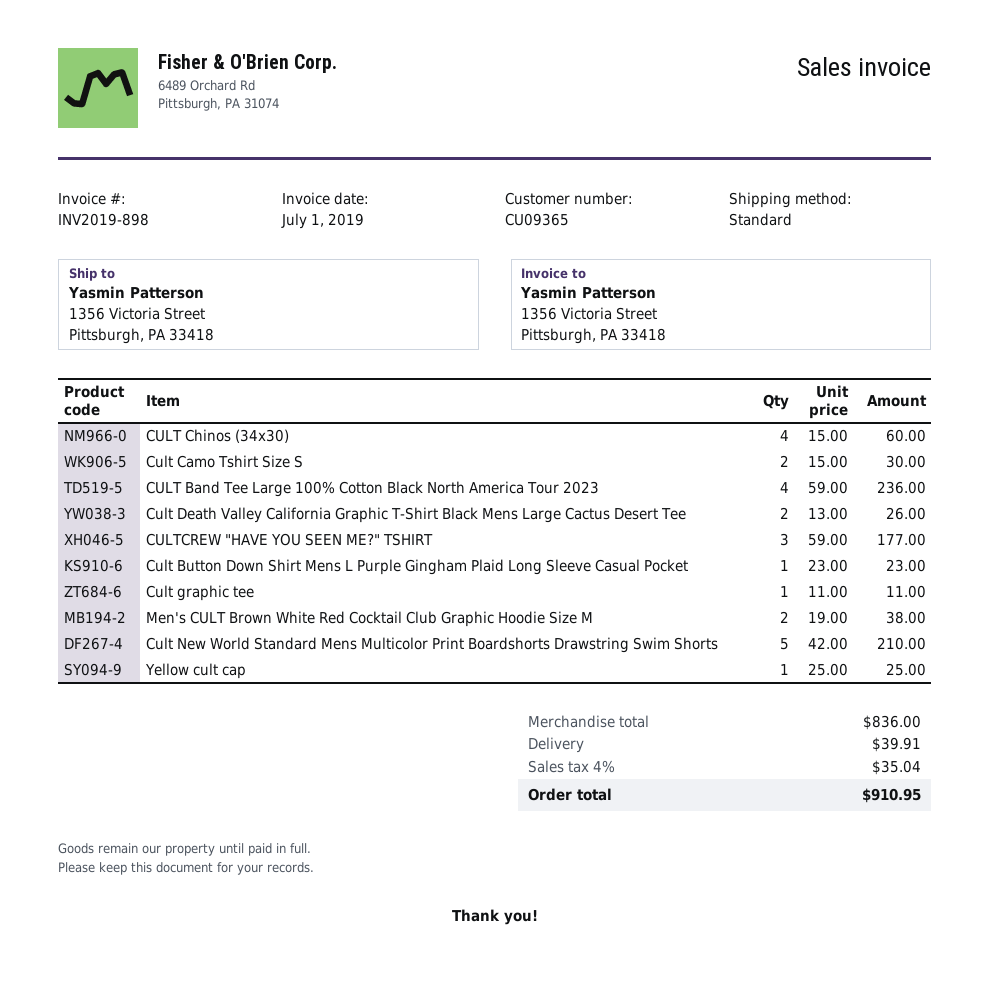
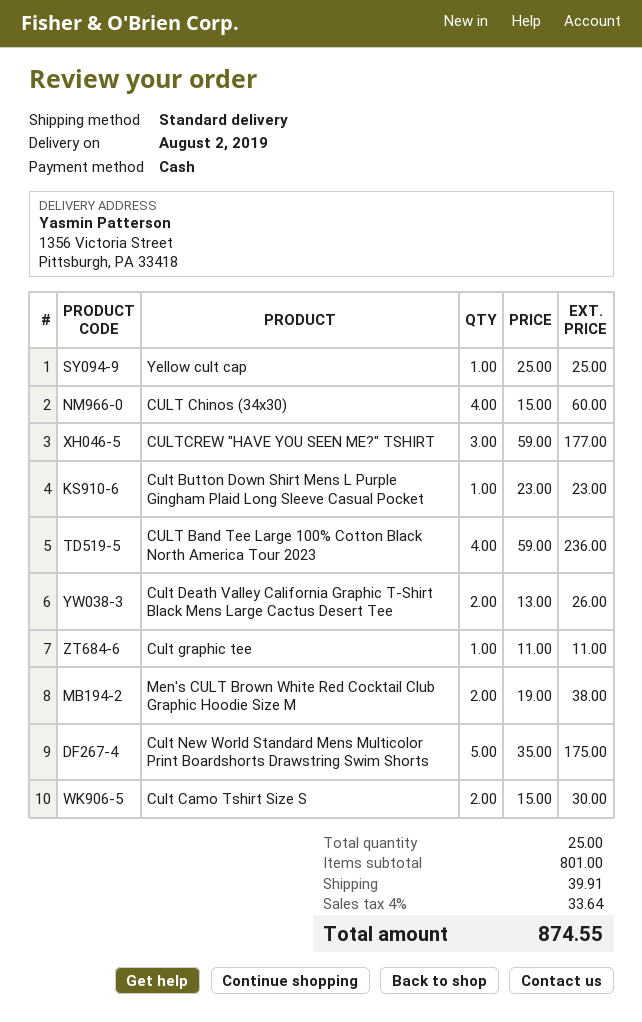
Cult New World Standard Mens Multicolor Print Boardshorts Drawstring Swim Shorts: 5 x 42.00 = 210.00 -> 5 x 35.00 = 175.00
subtotal: 836.00 -> 801.00
tax: 4% = 35.04 -> 4% = 33.64
total: 910.95 -> 874.55

